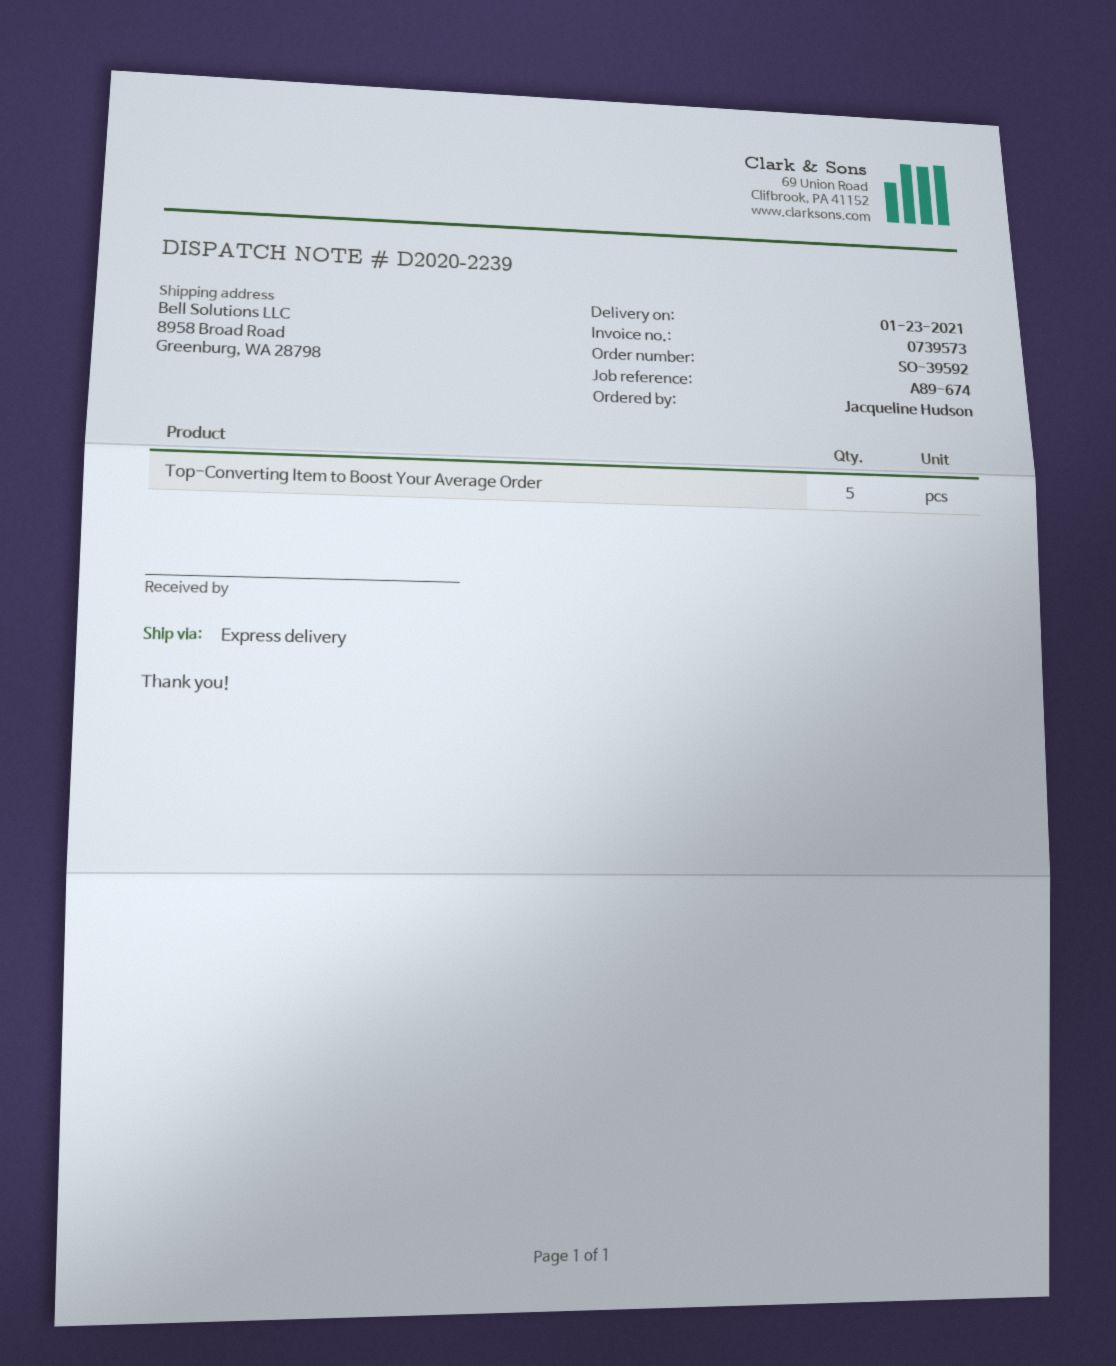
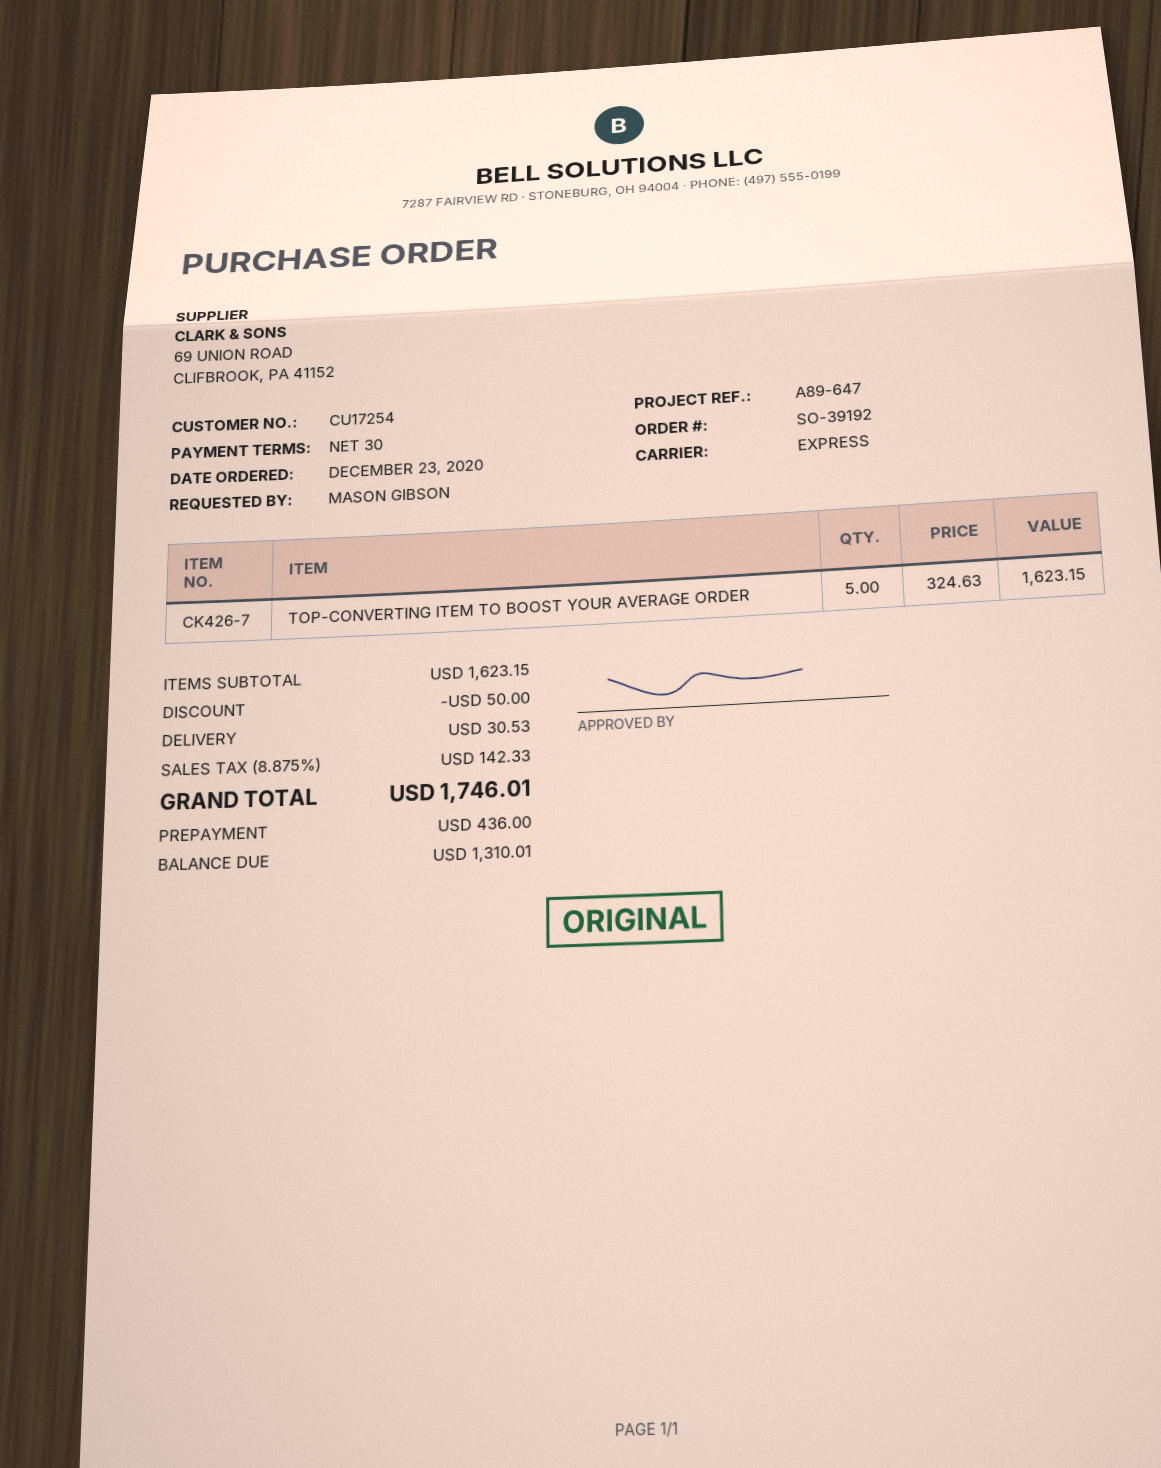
order number: SO-39592 -> SO-39192
reference: A89-674 -> A89-647
ordered by: Jacqueline Hudson -> MASON GIBSON

